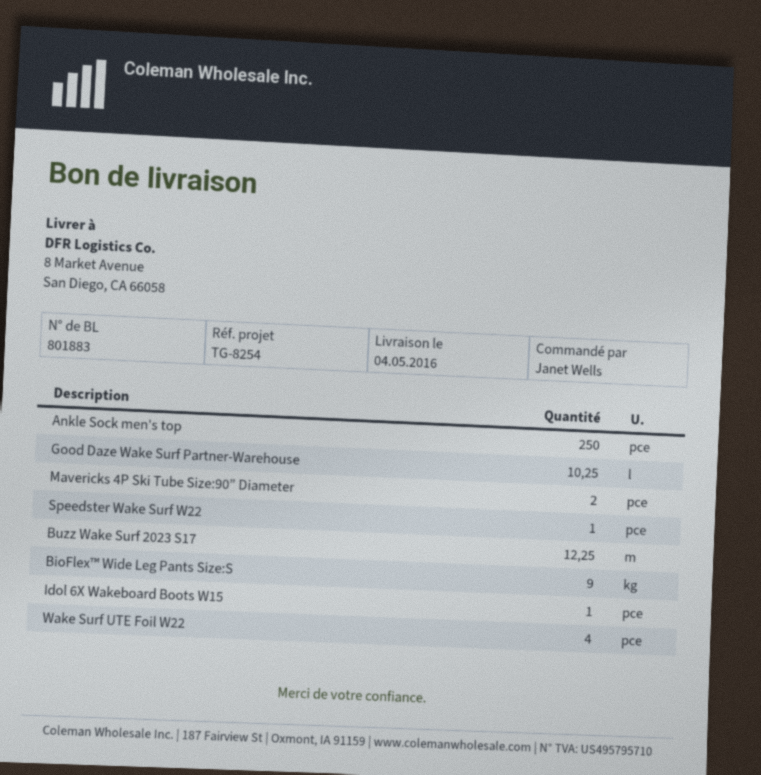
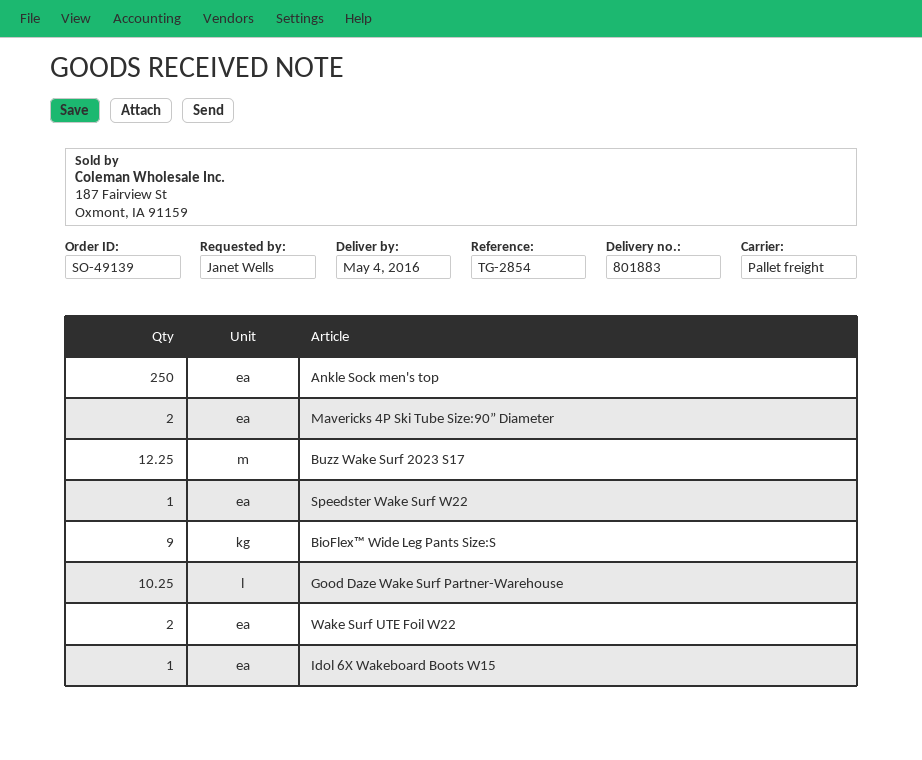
reference: TG-8254 -> TG-2854
Wake Surf UTE Foil W22: 4 -> 2

